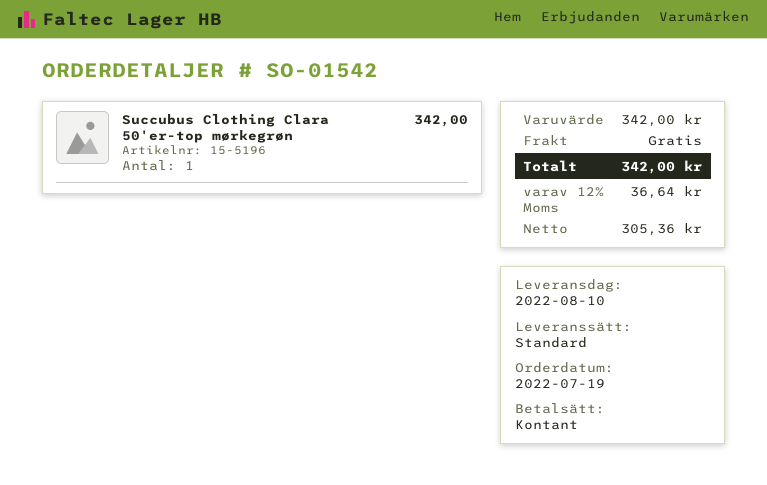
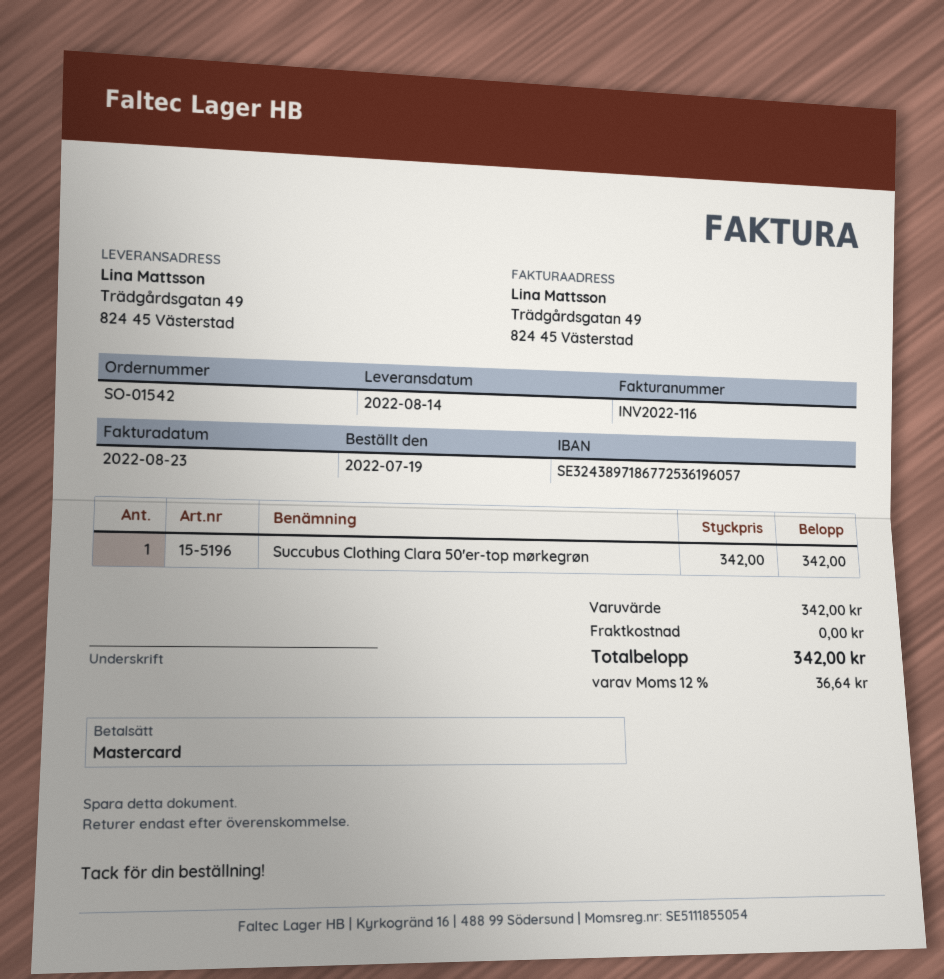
delivery date: 2022-08-10 -> 2022-08-14
payment method: cash -> Mastercard

